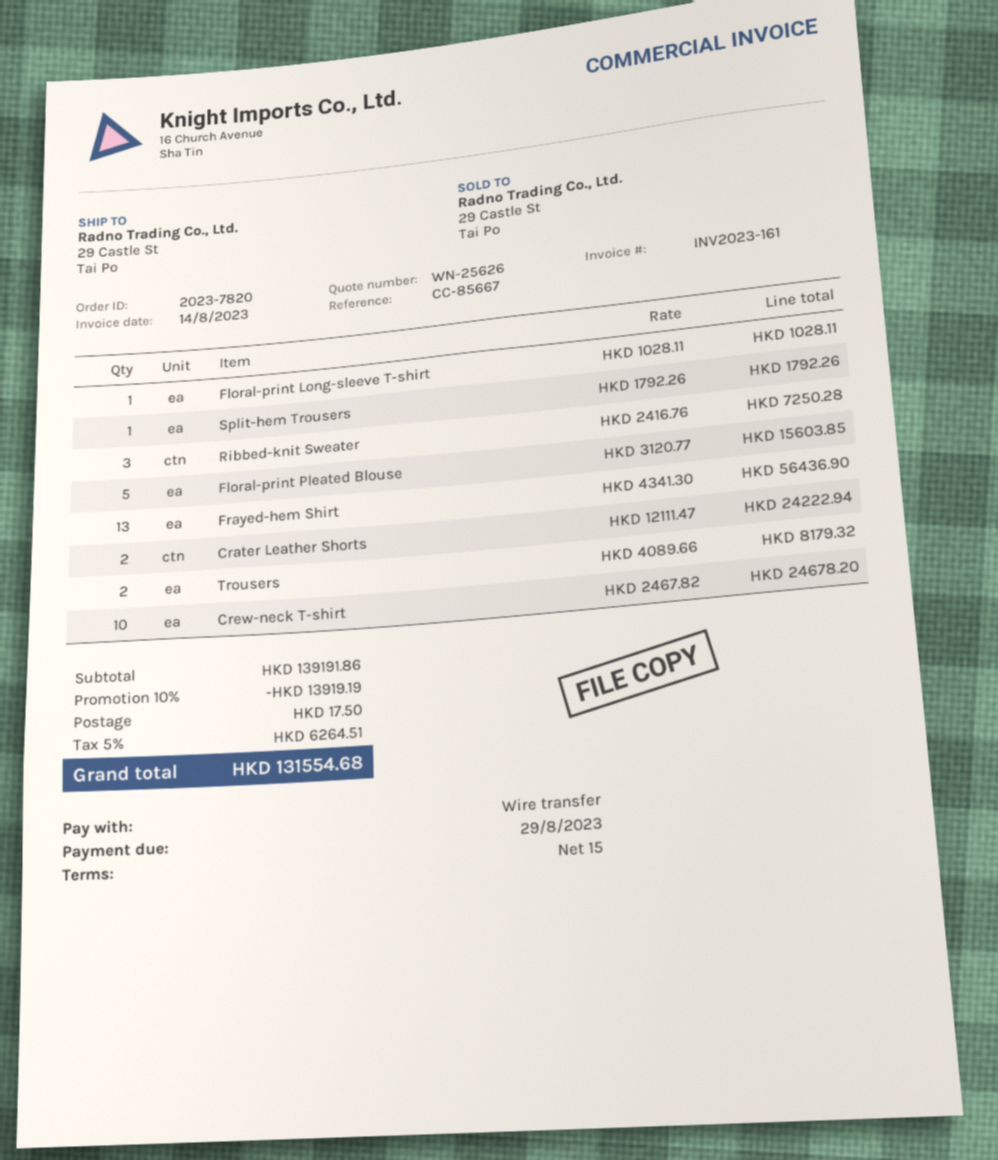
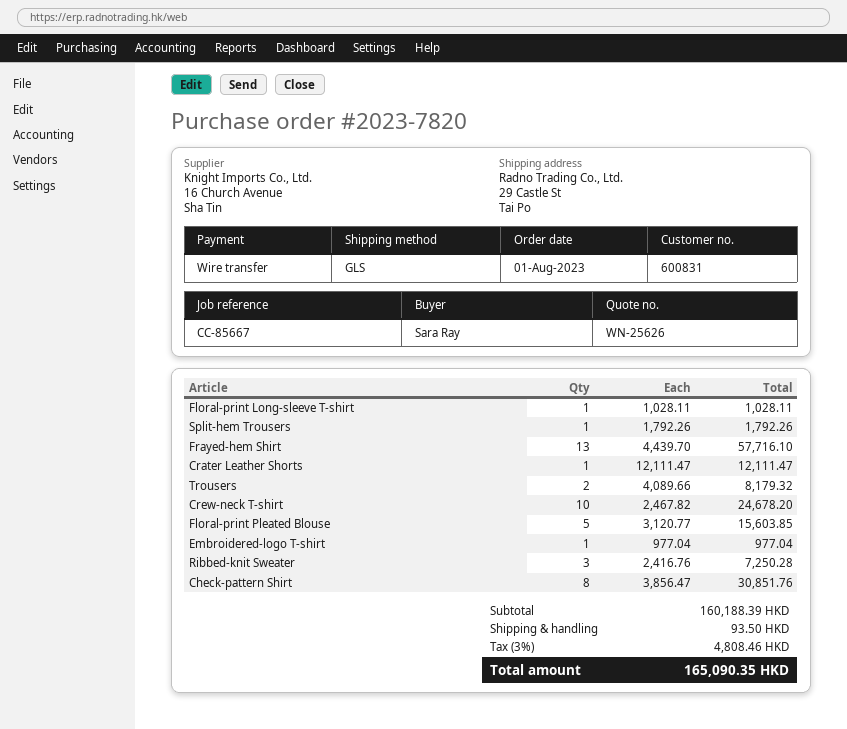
Frayed-hem Shirt: 13 x 4341.30 = 56436.90 -> 13 x 4439.70 = 57716.10
Crater Leather Shorts: 2 x 12111.47 = 24222.94 -> 1 x 12111.47 = 12111.47
Embroidered-logo T-shirt: none -> 1 x 977.04 = 977.04
Check-pattern Shirt: none -> 8 x 3856.47 = 30851.76
subtotal: 139191.86 -> 160188.39
discount: 10% = 13919.19 -> none
shipping: 17.50 -> 93.50
tax: 5% = 6264.51 -> 3% = 4808.46
total: 131554.68 -> 165090.35

